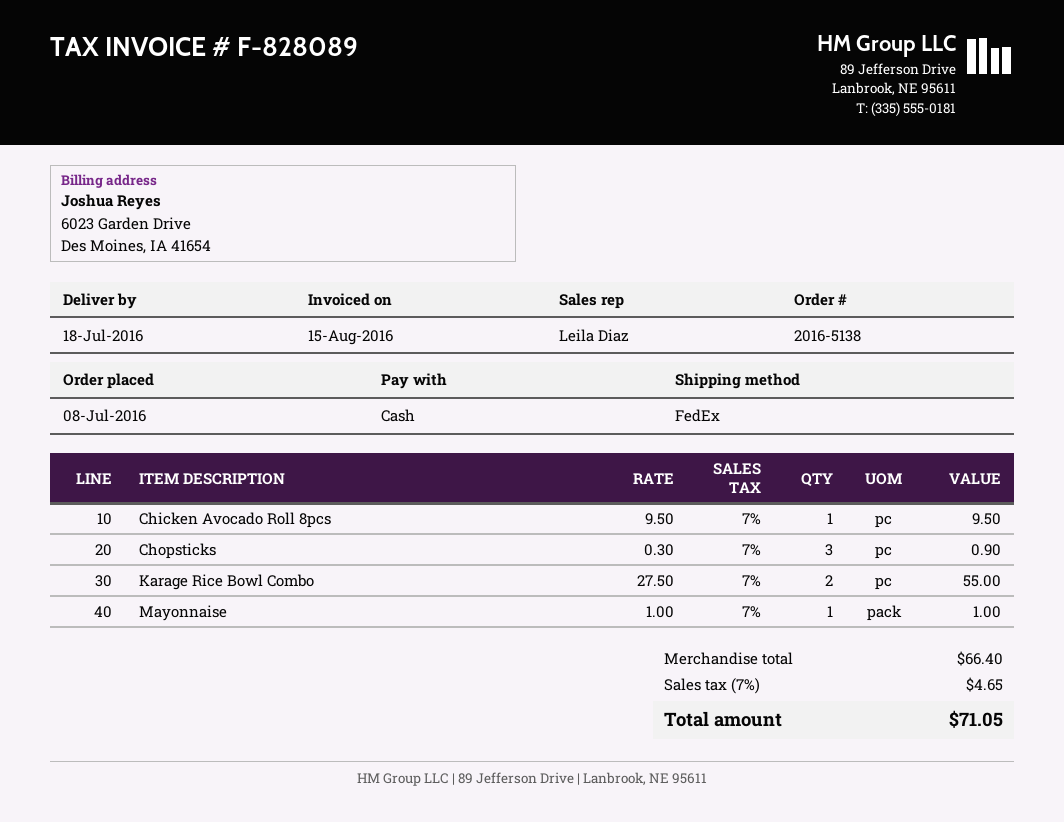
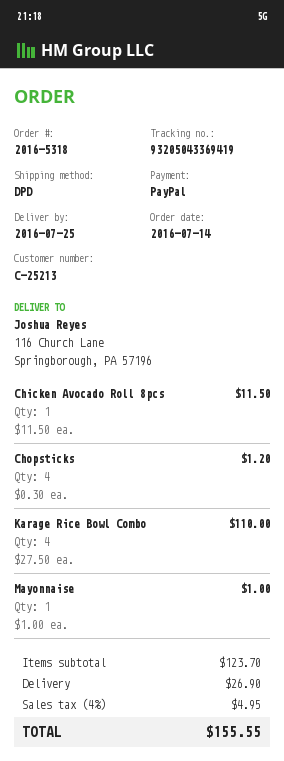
order number: 2016-5138 -> 2016-5318
order date: 2016-07-08 -> 2016-07-14
delivery date: 2016-07-18 -> 2016-07-25
payment method: cash -> PayPal
shipping method: FedEx -> DPD
Chicken Avocado Roll 8pcs: 1 x 9.50 = 9.50 -> 1 x 11.50 = 11.50
Chopsticks: 3 x 0.30 = 0.90 -> 4 x 0.30 = 1.20
Karage Rice Bowl Combo: 2 x 27.50 = 55.00 -> 4 x 27.50 = 110.00
subtotal: 66.40 -> 123.70
shipping: none -> 26.90
tax: 7% = 4.65 -> 4% = 4.95
total: 71.05 -> 155.55

